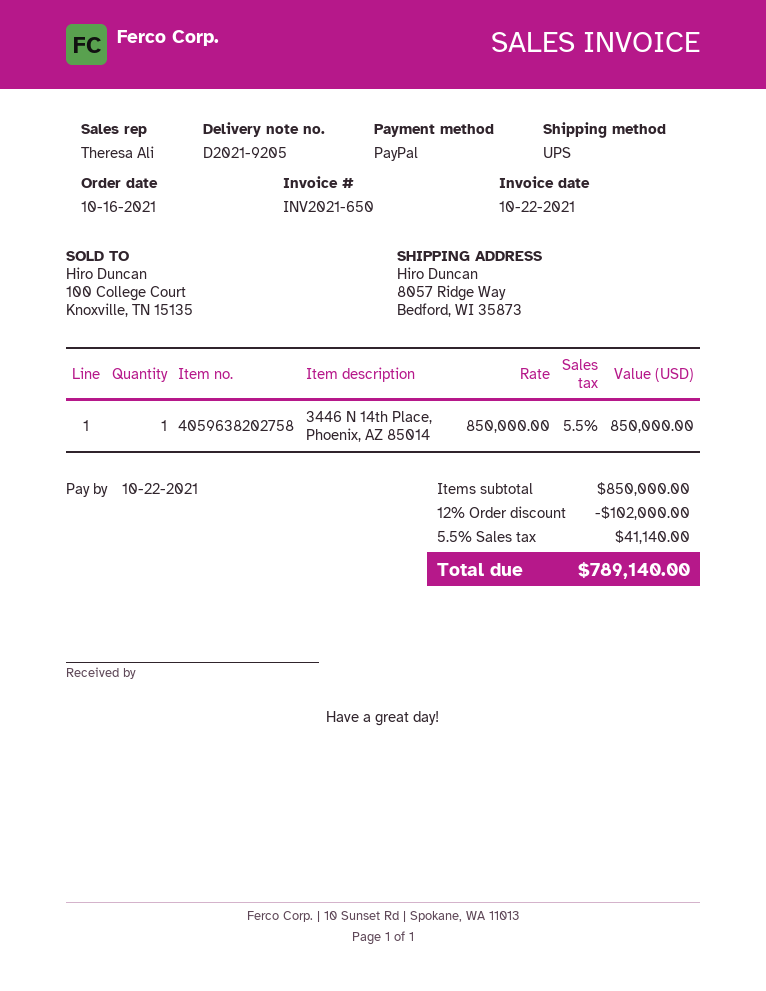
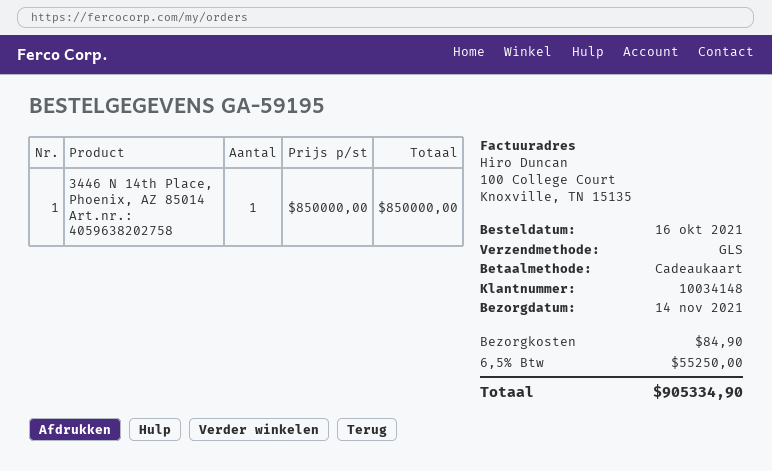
payment method: PayPal -> gift card
shipping method: UPS -> GLS
discount: 12% = 102000.00 -> none
shipping: none -> 84.90
tax: 5.5% = 41140.00 -> 6.5% = 55250.00
total: 789140.00 -> 905334.90

